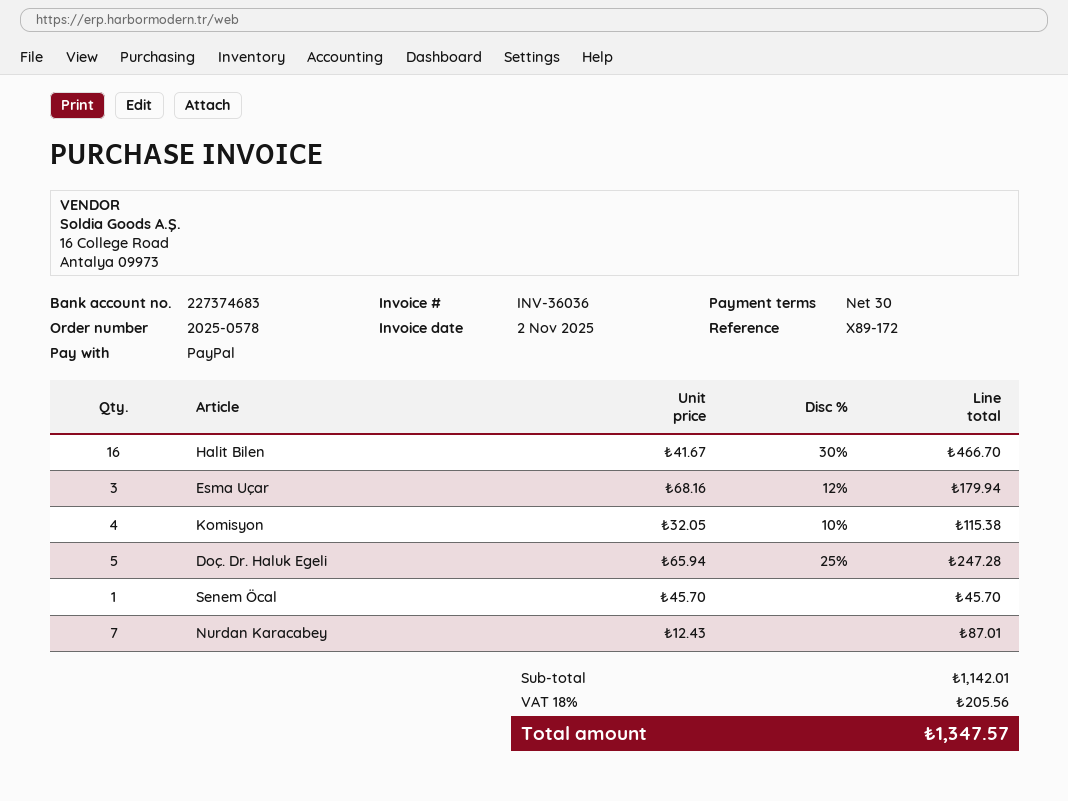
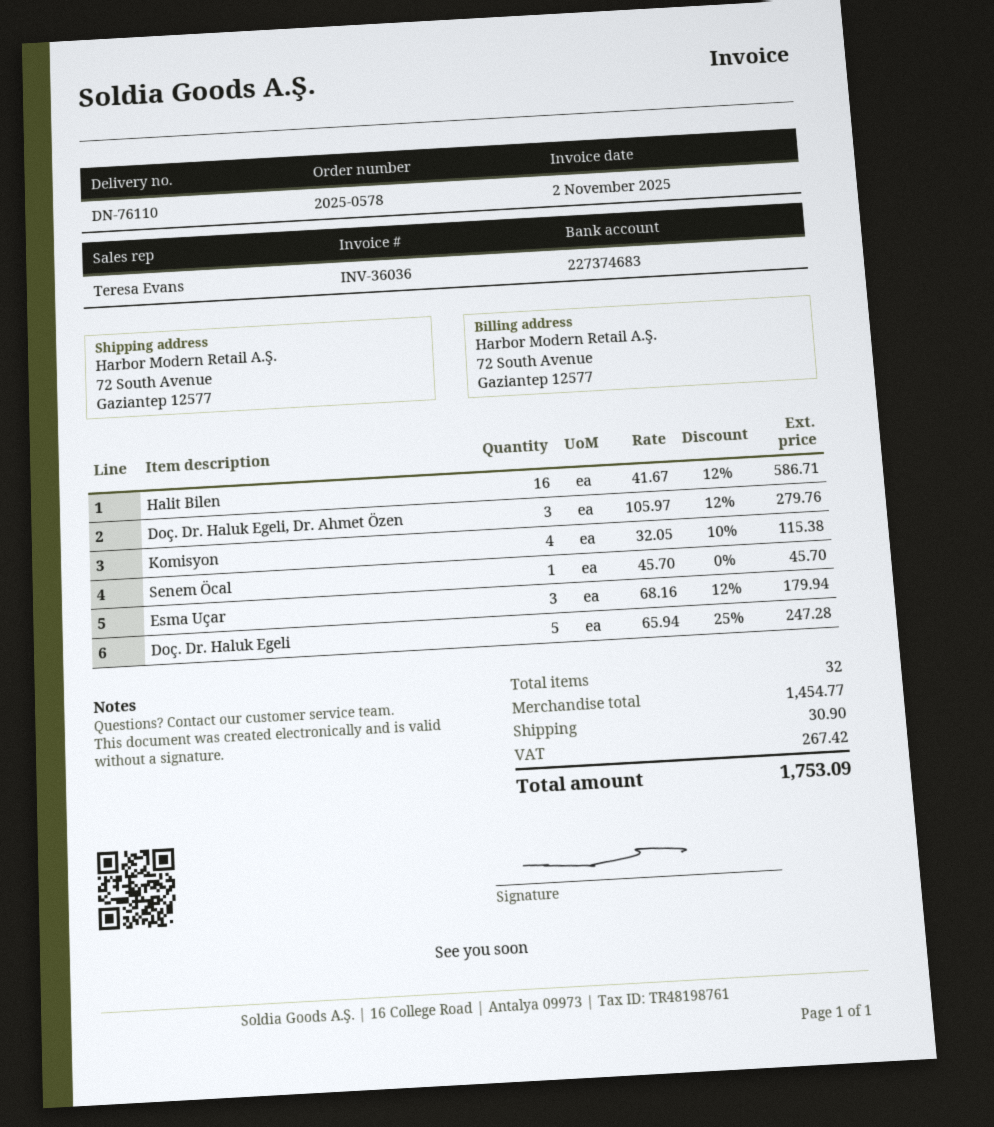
Halit Bilen: 16 x 41.67 - 30% = 466.70 -> 16 x 41.67 - 12% = 586.71
Nurdan Karacabey: 7 x 12.43 = 87.01 -> none
Doç. Dr. Haluk Egeli, Dr. Ahmet Özen: none -> 3 x 105.97 - 12% = 279.76
subtotal: 1142.01 -> 1454.77
shipping: none -> 30.90
tax: 205.56 -> 267.42
total: 1347.57 -> 1753.09

